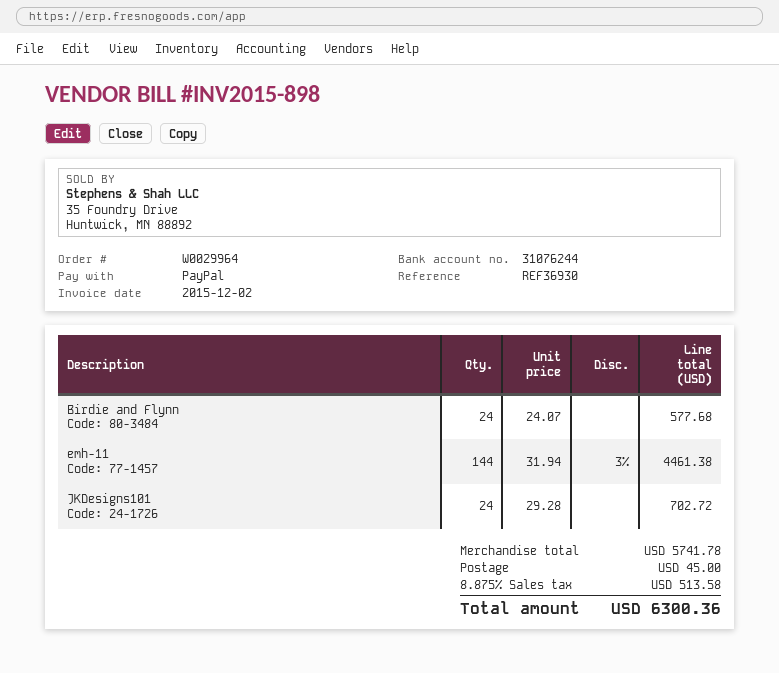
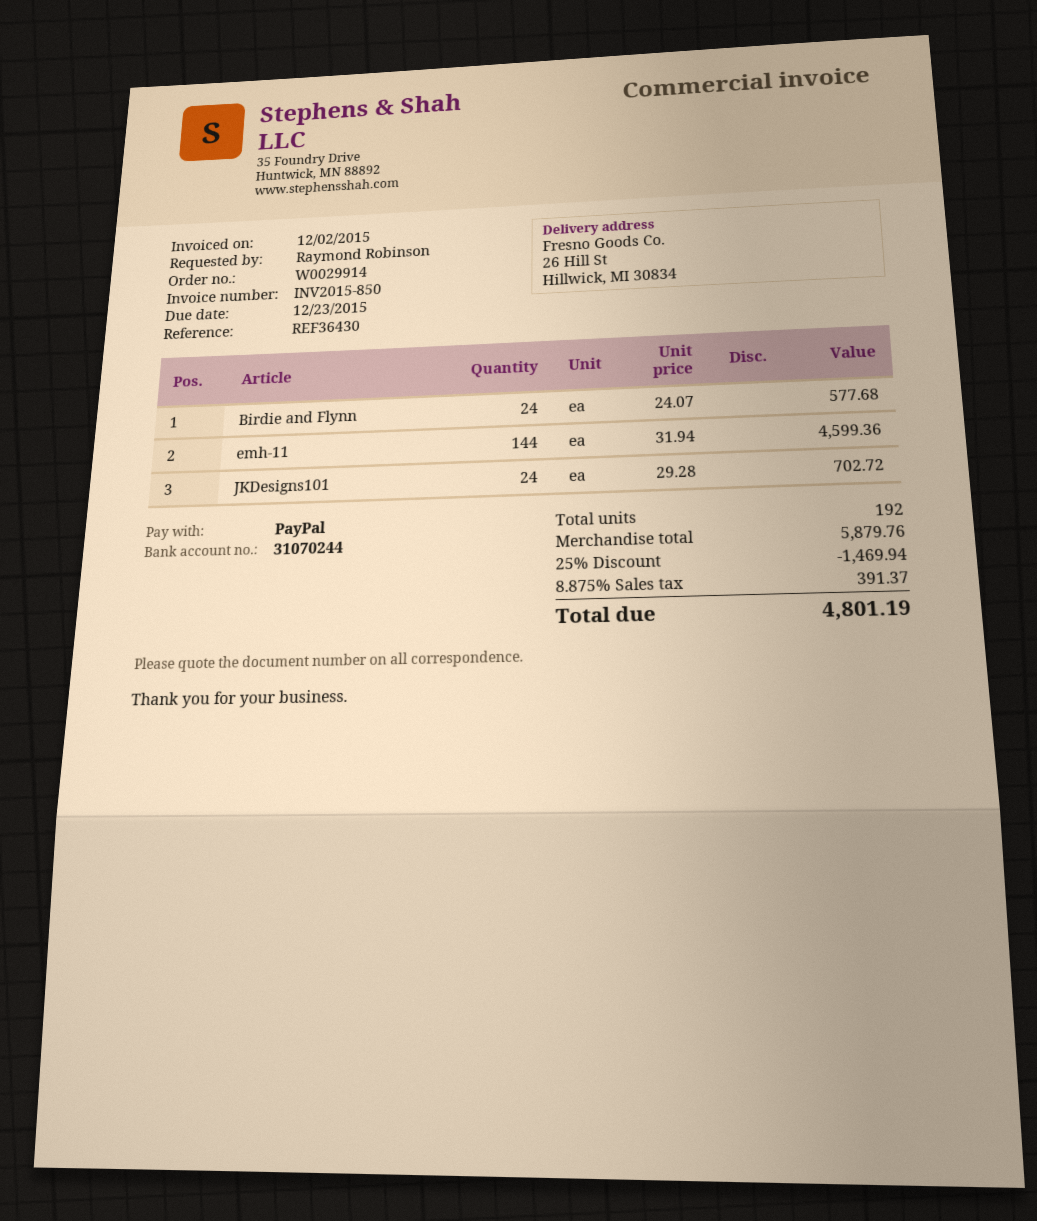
order number: W0029964 -> W0029914
invoice number: INV2015-898 -> INV2015-850
reference: REF36930 -> REF36430
bank account: 31076244 -> 31070244
emh-11: 144 x 31.94 - 3% = 4461.38 -> 144 x 31.94 = 4599.36
subtotal: 5741.78 -> 5879.76
discount: none -> 25% = 1469.94
shipping: 45.00 -> none
tax: 8.875% = 513.58 -> 8.875% = 391.37
total: 6300.36 -> 4801.19

